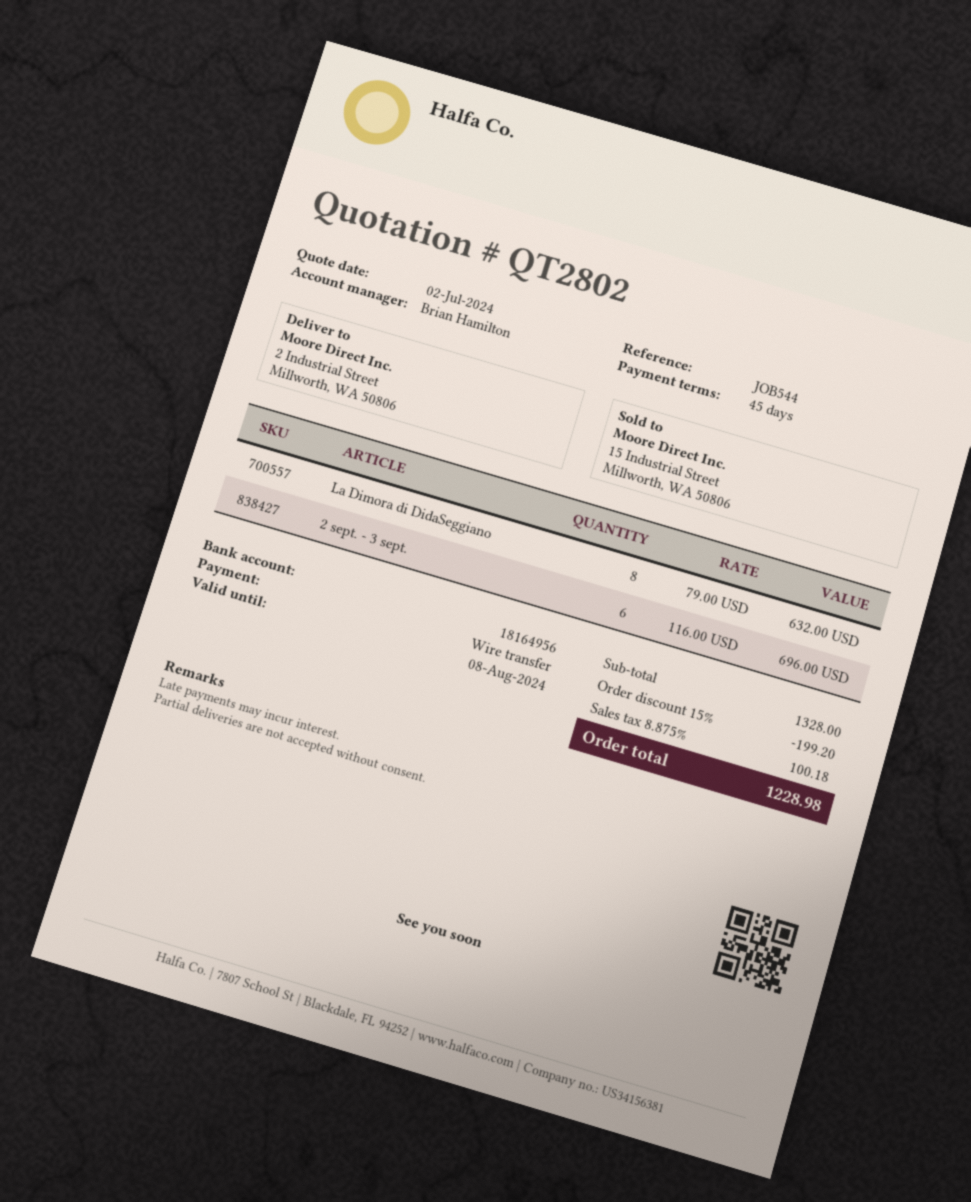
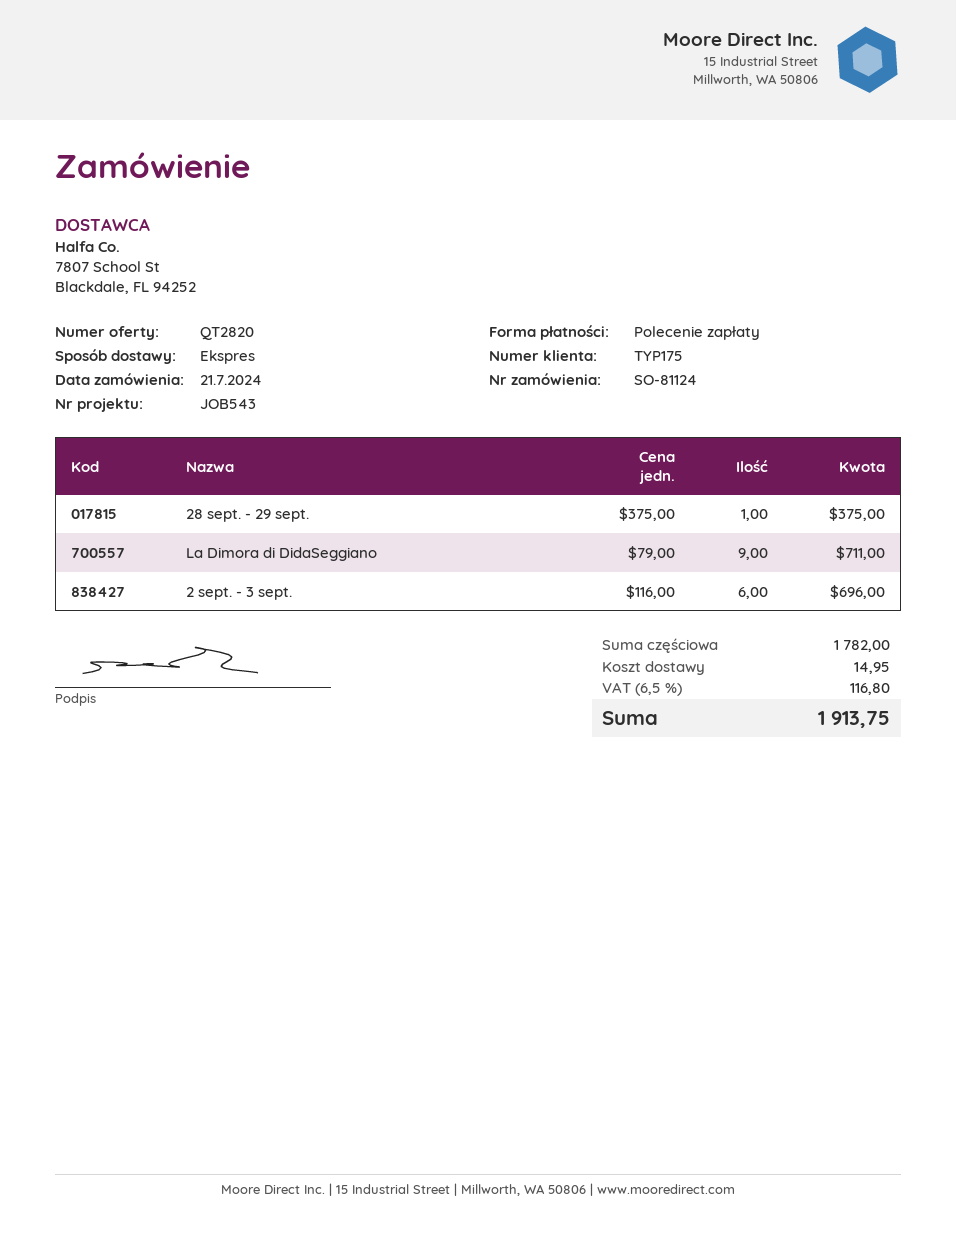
quote number: QT2802 -> QT2820
reference: JOB544 -> JOB543
payment method: bank transfer -> direct debit
La Dimora di DidaSeggiano: 8 x 79.00 = 632.00 -> 9 x 79.00 = 711.00
28 sept. - 29 sept.: none -> 1 x 375.00 = 375.00
subtotal: 1328.00 -> 1782.00
discount: 15% = 199.20 -> none
shipping: none -> 14.95
tax: 8.875% = 100.18 -> 6.5% = 116.80
total: 1228.98 -> 1913.75

